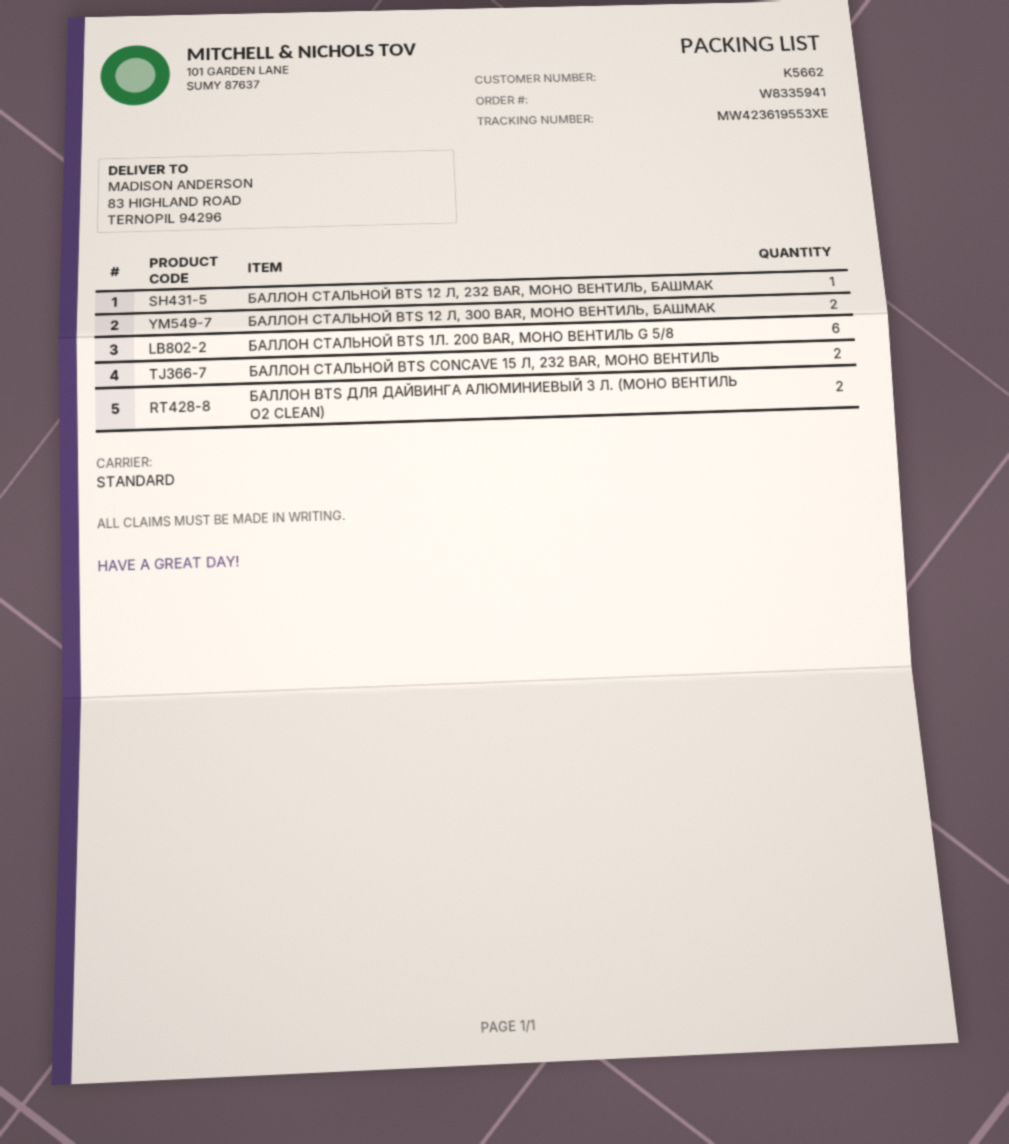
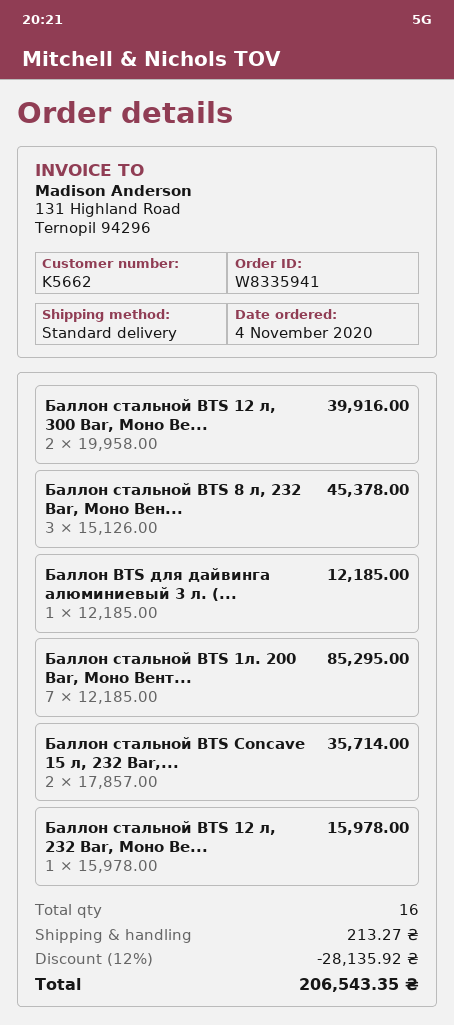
БАЛЛОН СТАЛЬНОЙ BTS 1Л. 200 BAR, МОНО ВЕНТИЛЬ G 5/8: 6 -> 7
БАЛЛОН BTS ДЛЯ ДАЙВИНГА АЛЮМИНИЕВЫЙ 3 Л. (МОНО ВЕНТИЛЬ O2 CLEAN): 2 -> 1
Баллон стальной BTS 8 л, 232 Bar, Моно Вен...: none -> 3

